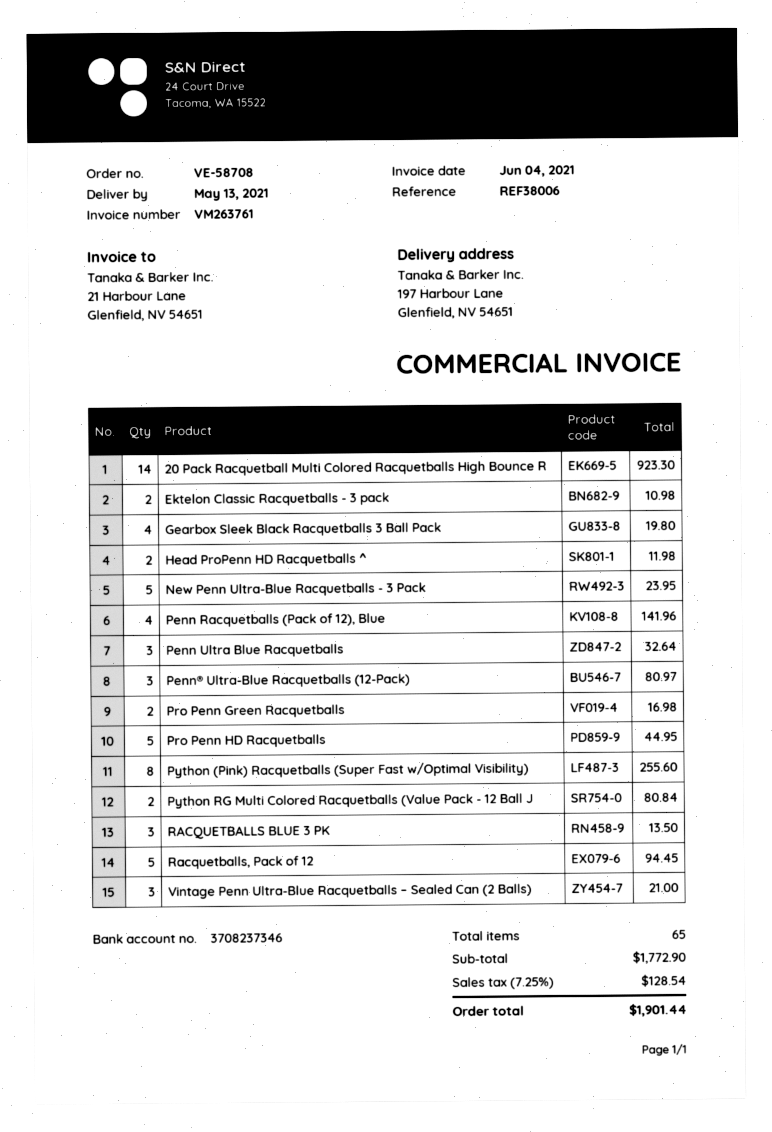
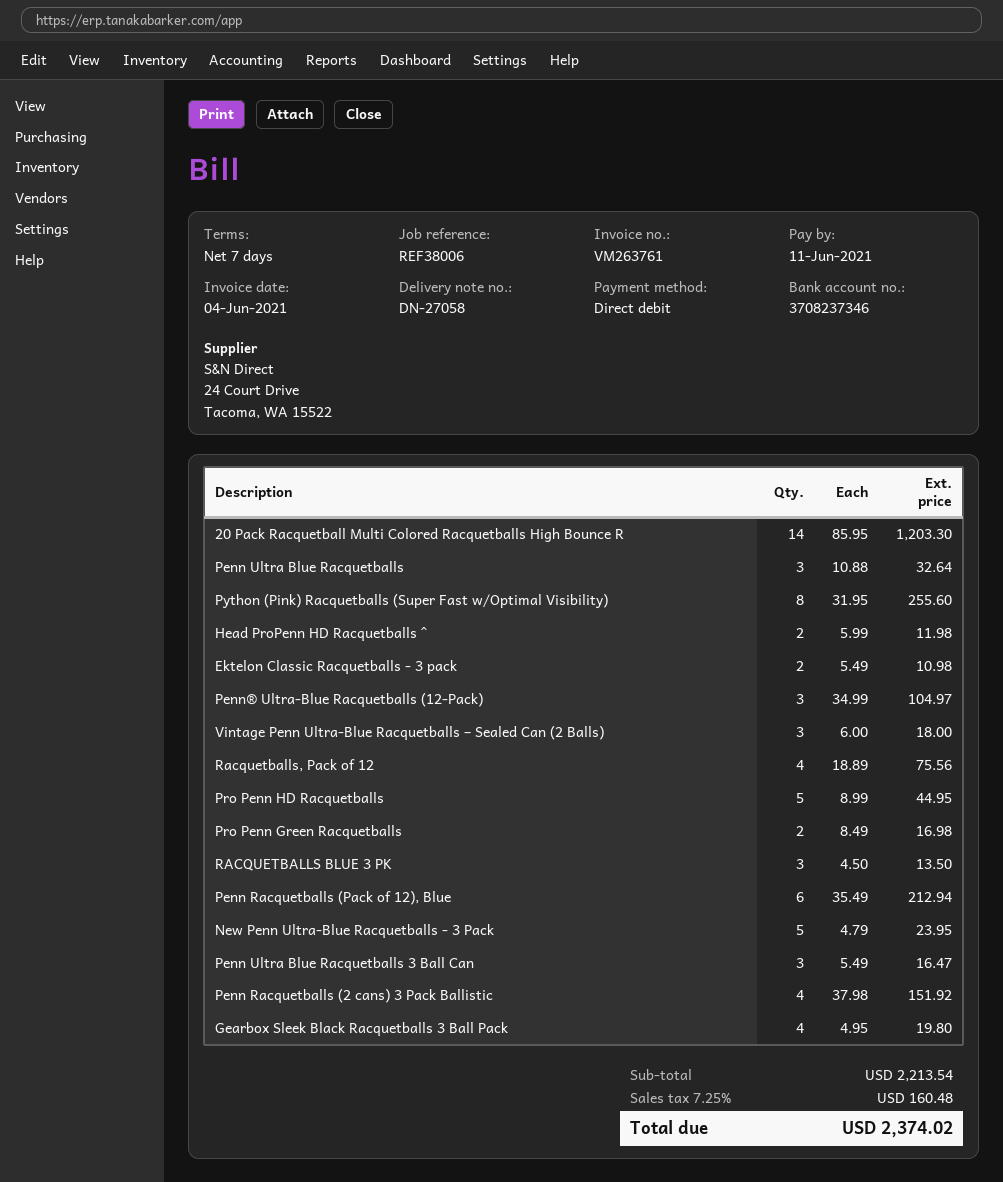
20 Pack Racquetball Multi Colored Racquetballs High Bounce R: 14 for 923.30 -> 14 for 1203.30
Penn Racquetballs (Pack of 12), Blue: 4 for 141.96 -> 6 for 212.94
Penn® Ultra-Blue Racquetballs (12-Pack): 3 for 80.97 -> 3 for 104.97
Python RG Multi Colored Racquetballs (Value Pack - 12 Ball J: 2 for 80.84 -> none
Racquetballs, Pack of 12: 5 for 94.45 -> 4 for 75.56
Vintage Penn Ultra-Blue Racquetballs – Sealed Can (2 Balls): 3 for 21.00 -> 3 for 18.00
Penn Ultra Blue Racquetballs 3 Ball Can: none -> 3 for 16.47
Penn Racquetballs (2 cans) 3 Pack Ballistic: none -> 4 for 151.92
subtotal: 1772.90 -> 2213.54
tax: 7.25% = 128.54 -> 7.25% = 160.48
total: 1901.44 -> 2374.02

